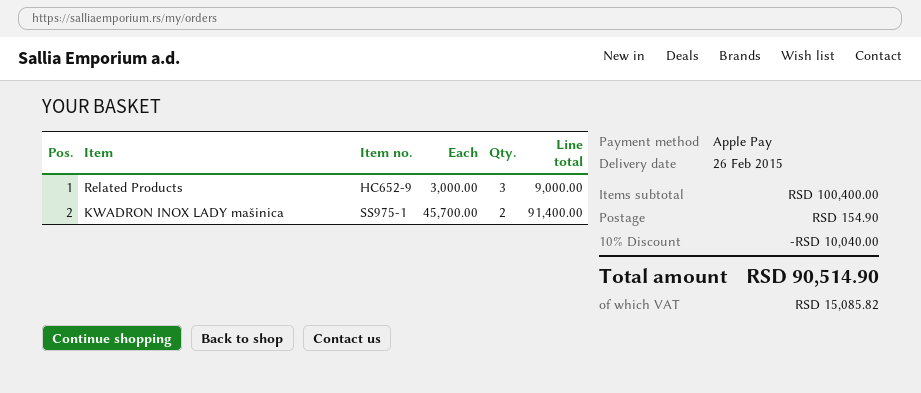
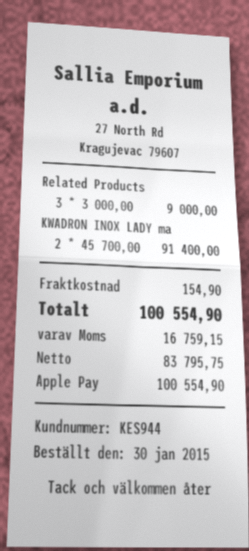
discount: 10% = 10040.00 -> none
tax: 15085.82 -> 16759.15
total: 90514.90 -> 100554.90

